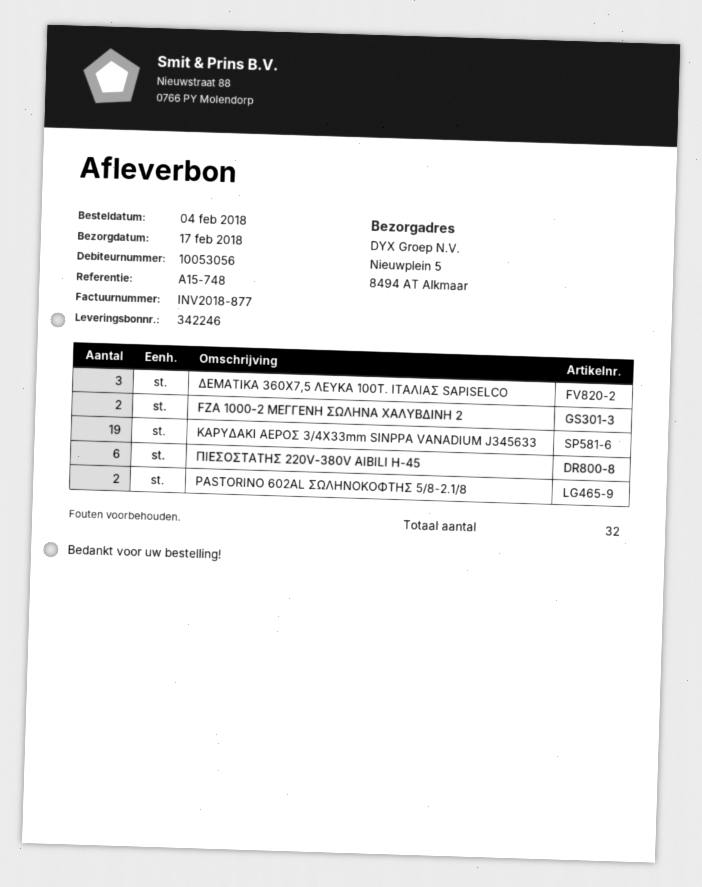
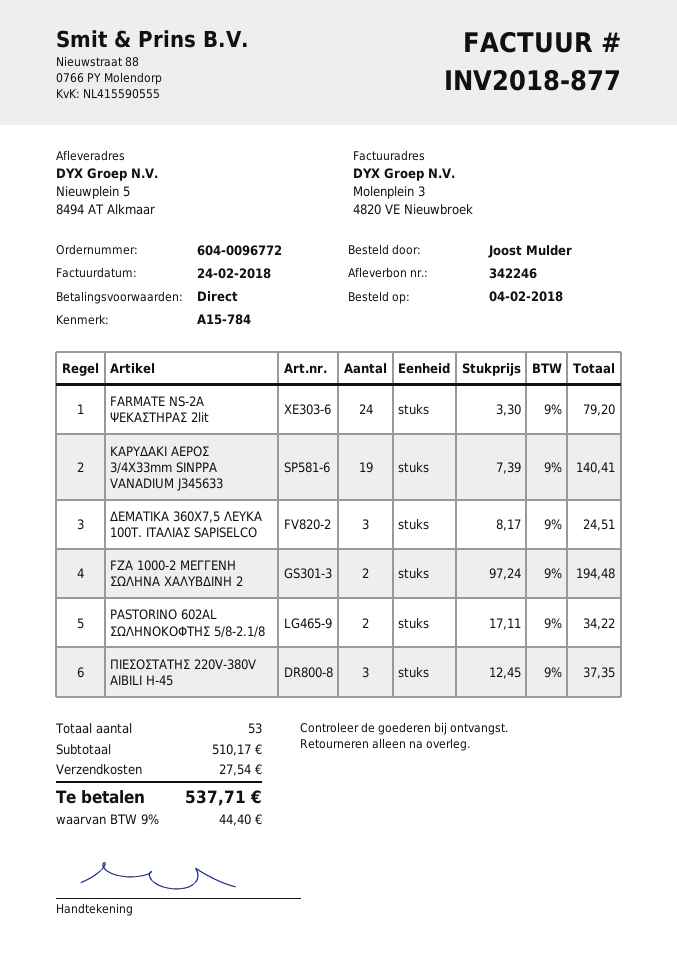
reference: A15-748 -> A15-784
ΠΙΕΣΟΣΤΑΤΗΣ 220V-380V AIBILI H-45: 6 -> 3
FARMATE ΝS-2A ΨΕΚΑΣΤΗΡΑΣ 2lit: none -> 24
total quantity: 32 -> 53

